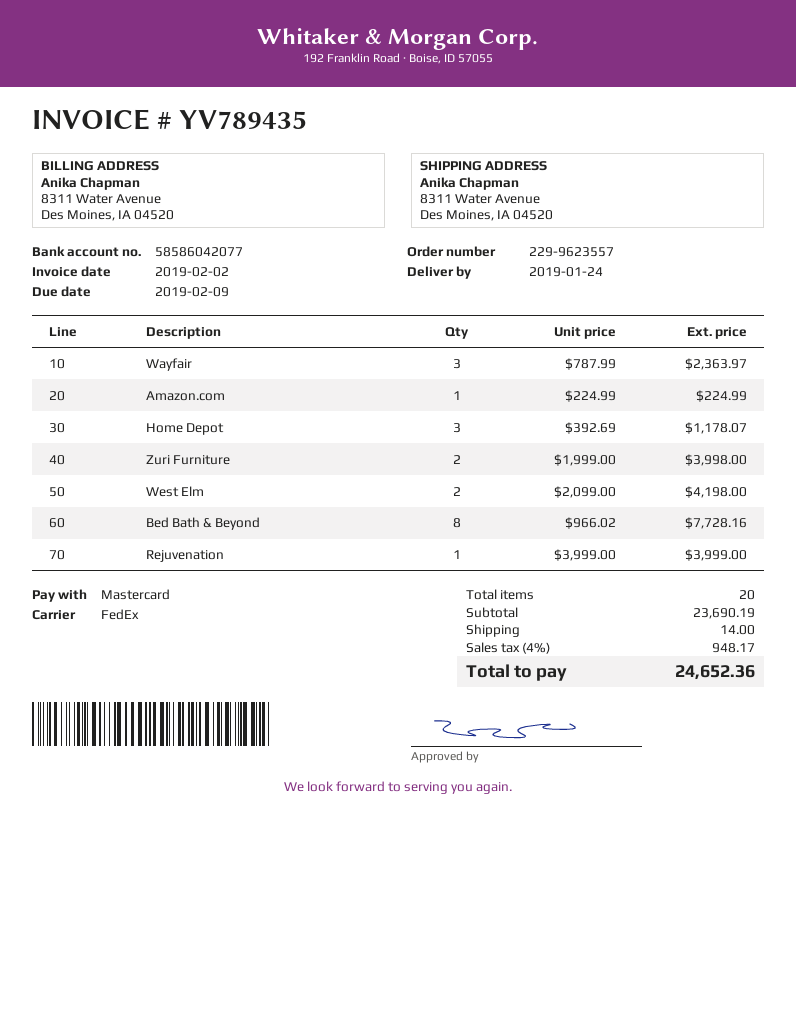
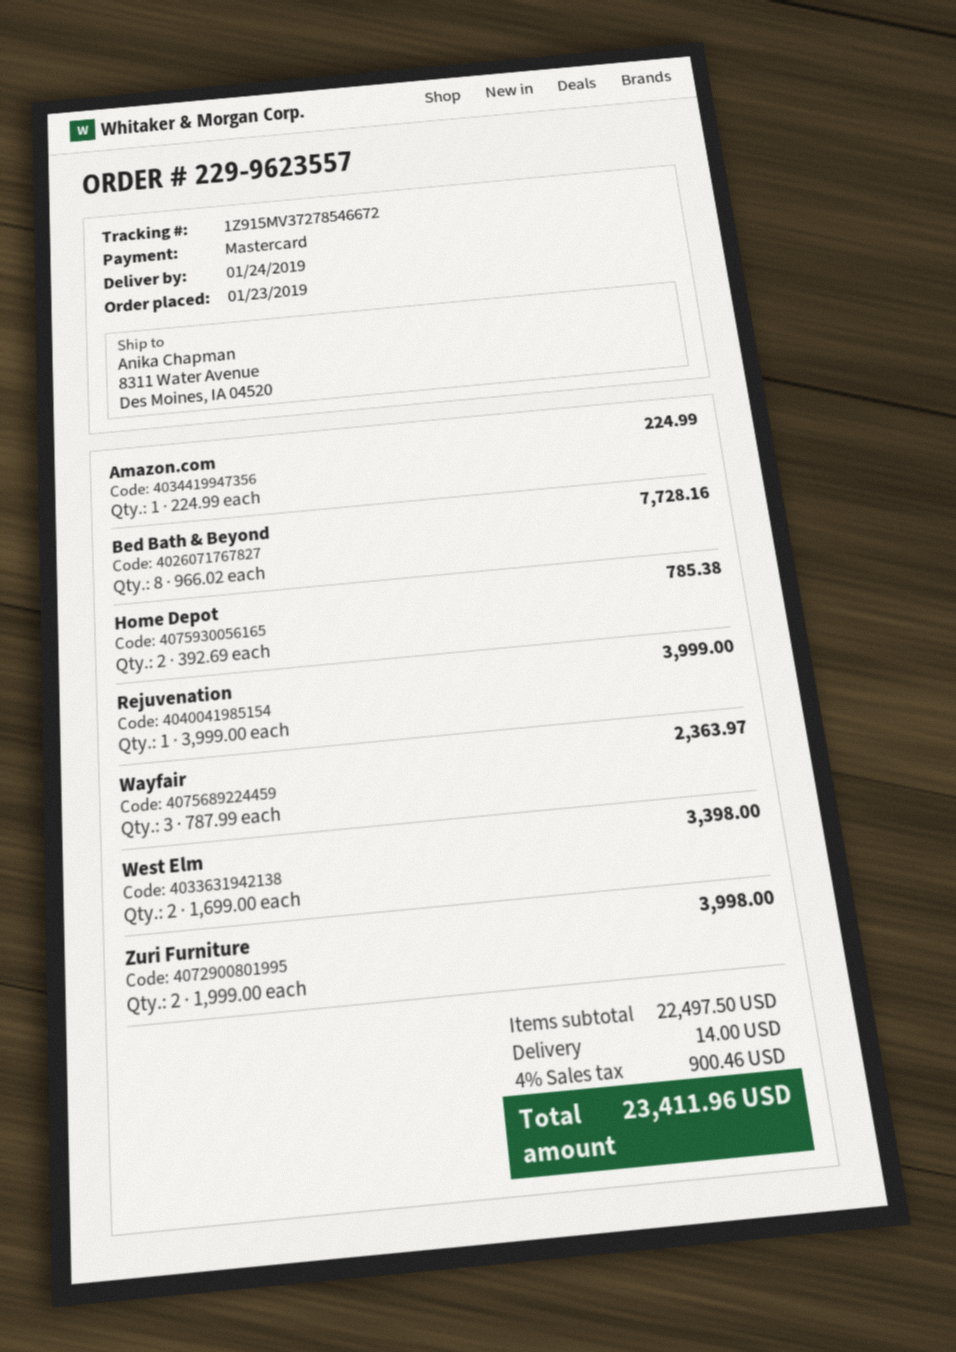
Home Depot: 3 x 392.69 = 1178.07 -> 2 x 392.69 = 785.38
West Elm: 2 x 2099.00 = 4198.00 -> 2 x 1699.00 = 3398.00
subtotal: 23690.19 -> 22497.50
tax: 4% = 948.17 -> 4% = 900.46
total: 24652.36 -> 23411.96

